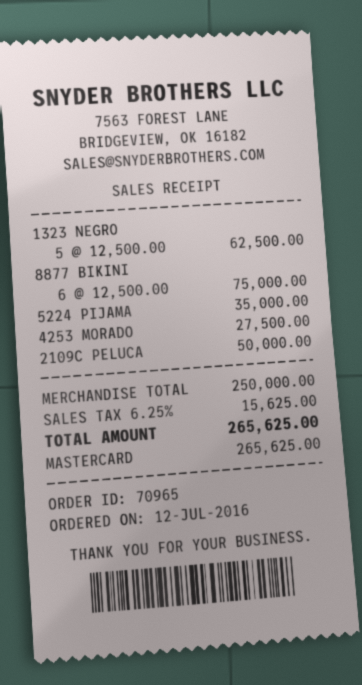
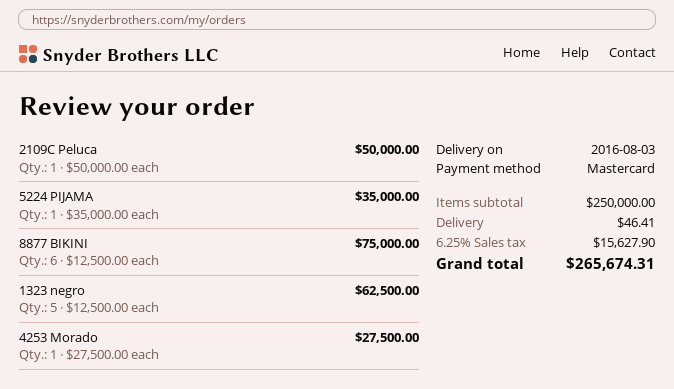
shipping: none -> 46.41
tax: 6.25% = 15625.00 -> 6.25% = 15627.90
total: 265625.00 -> 265674.31

